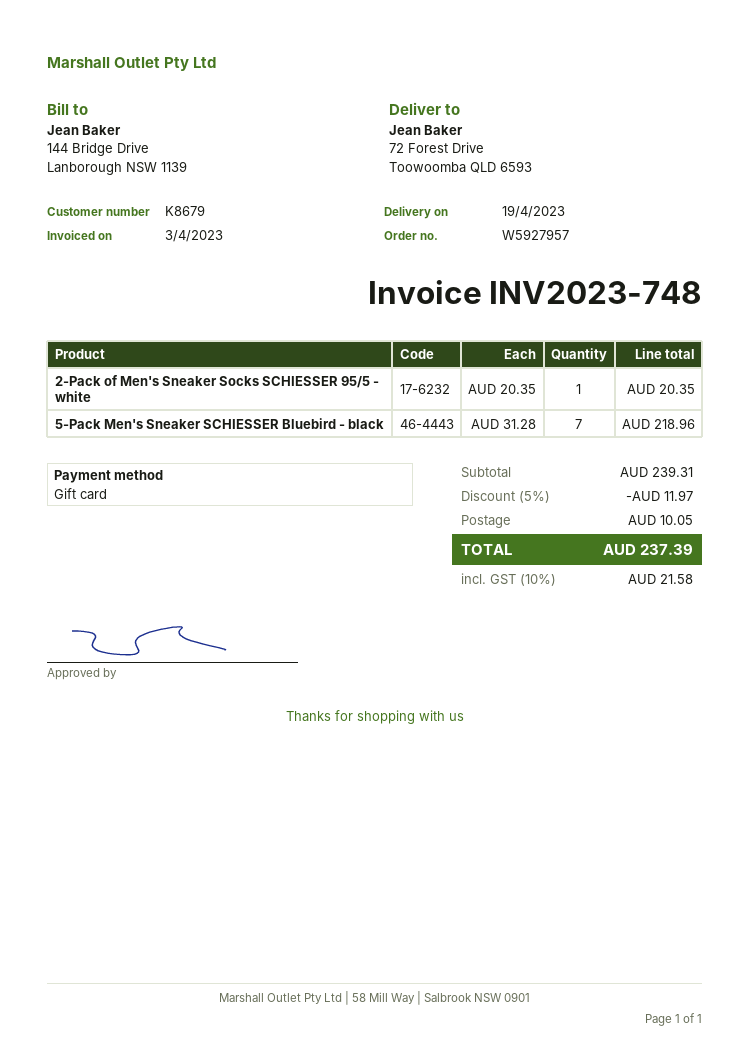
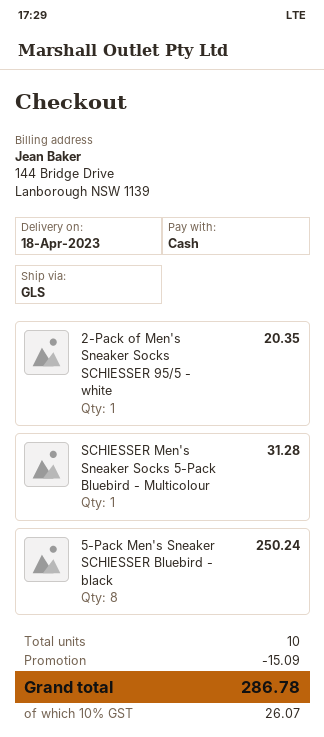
delivery date: 2023-04-19 -> 2023-04-18
payment method: gift card -> cash
5-Pack Men's Sneaker SCHIESSER Bluebird - black: 7 for 218.96 -> 8 for 250.24
SCHIESSER Men's Sneaker Socks 5-Pack Bluebird - Multicolour: none -> 1 for 31.28
discount: 11.97 -> 15.09
shipping: 10.05 -> none
tax: 10% = 21.58 -> 10% = 26.07
total: 237.39 -> 286.78

